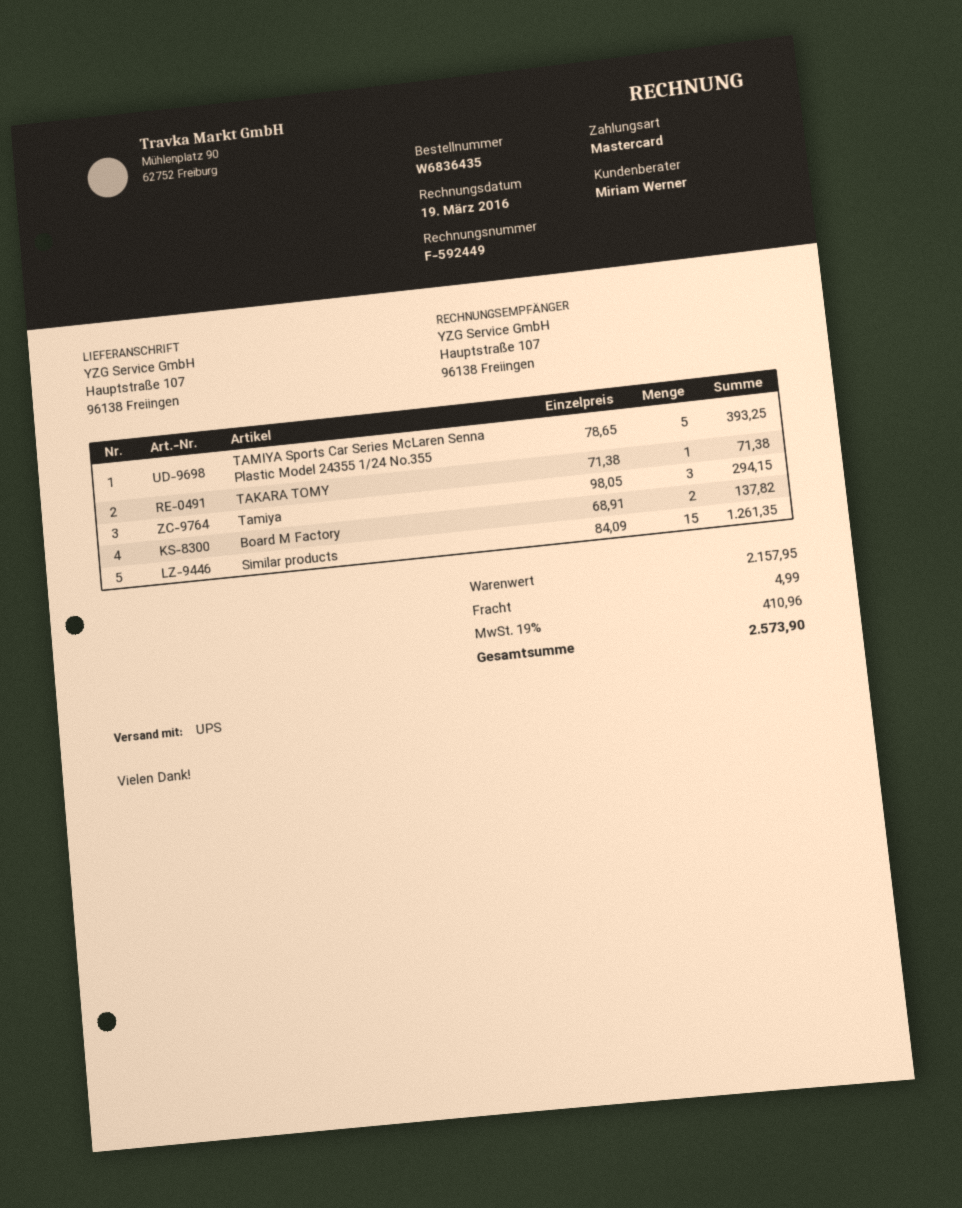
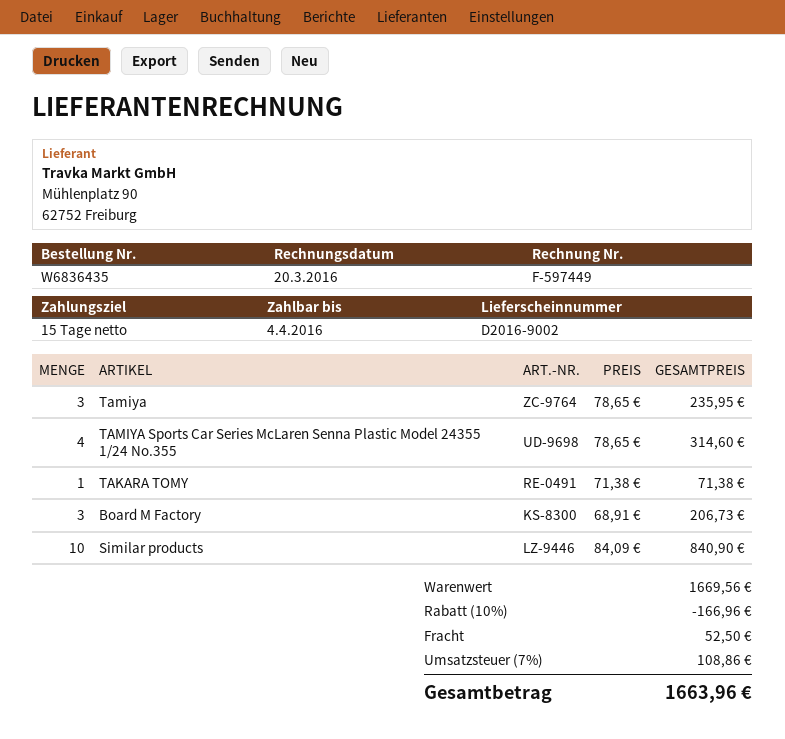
invoice number: F-592449 -> F-597449
invoice date: 2016-03-19 -> 2016-03-20
TAMIYA Sports Car Series McLaren Senna Plastic Model 24355 1/24 No.355: 5 x 78.65 = 393.25 -> 4 x 78.65 = 314.60
Tamiya: 3 x 98.05 = 294.15 -> 3 x 78.65 = 235.95
Board M Factory: 2 x 68.91 = 137.82 -> 3 x 68.91 = 206.73
Similar products: 15 x 84.09 = 1261.35 -> 10 x 84.09 = 840.90
subtotal: 2157.95 -> 1669.56
discount: none -> 10% = 166.96
shipping: 4.99 -> 52.50
tax: 19% = 410.96 -> 7% = 108.86
total: 2573.90 -> 1663.96

